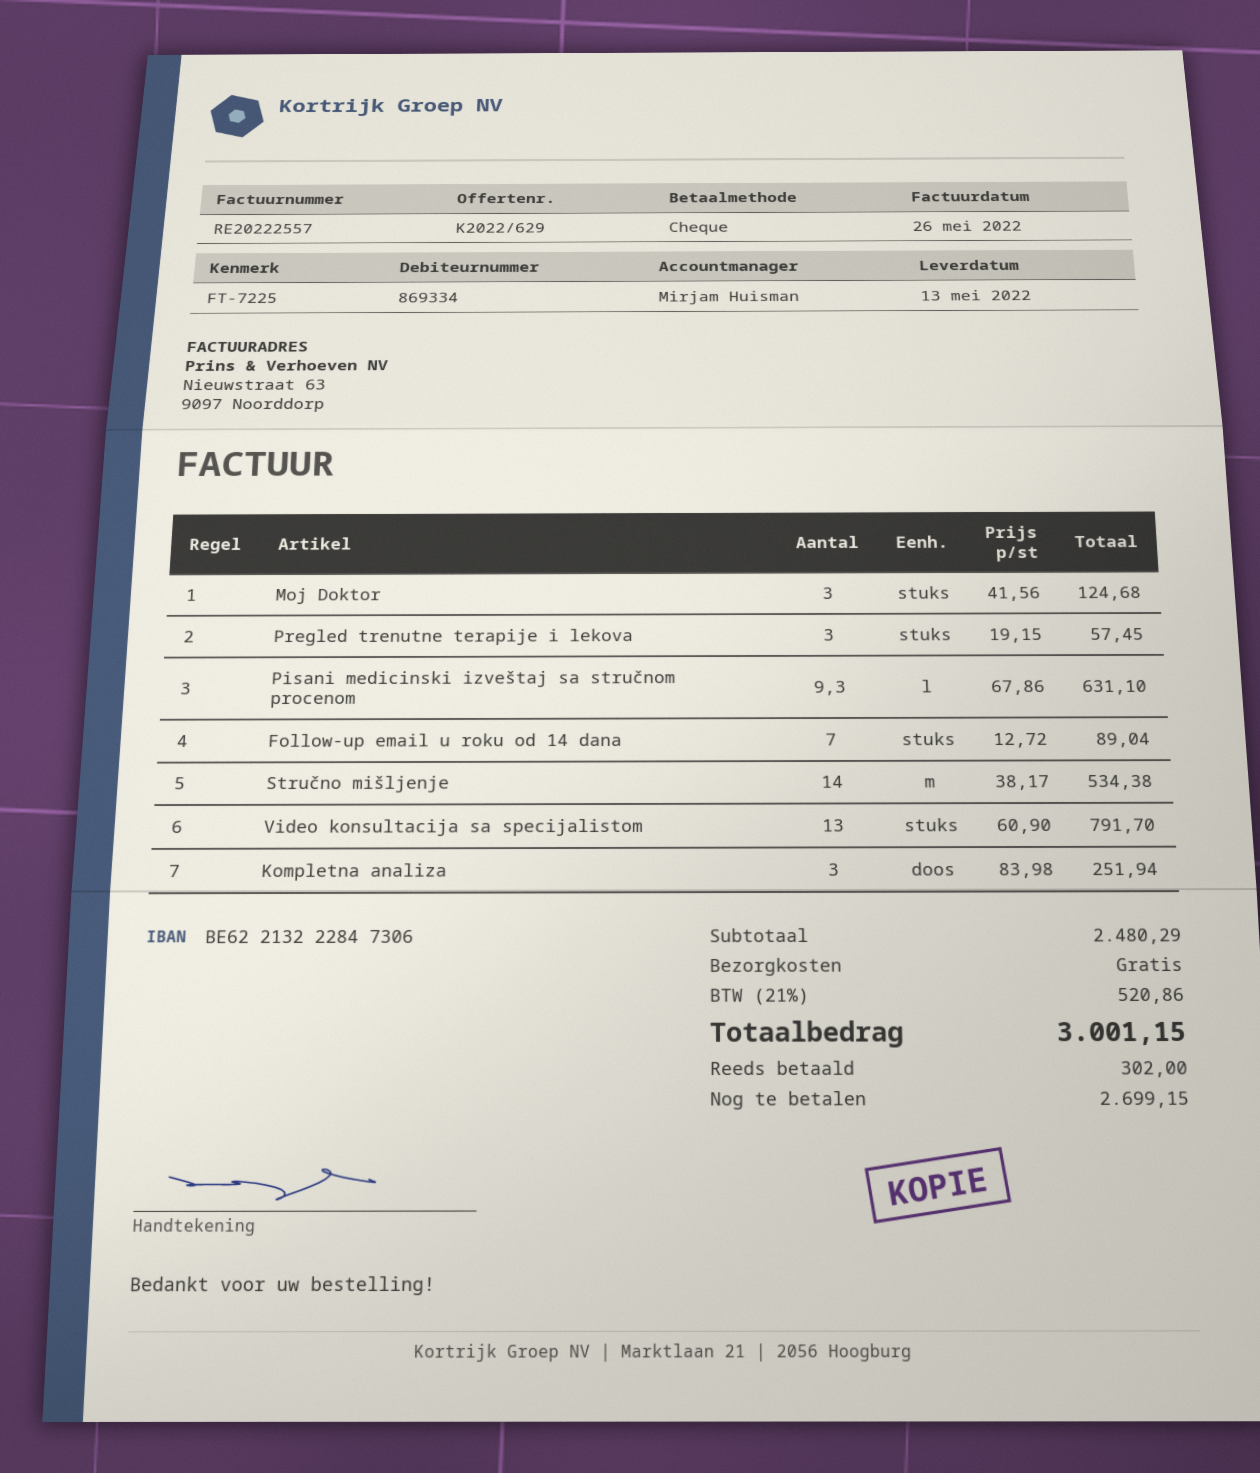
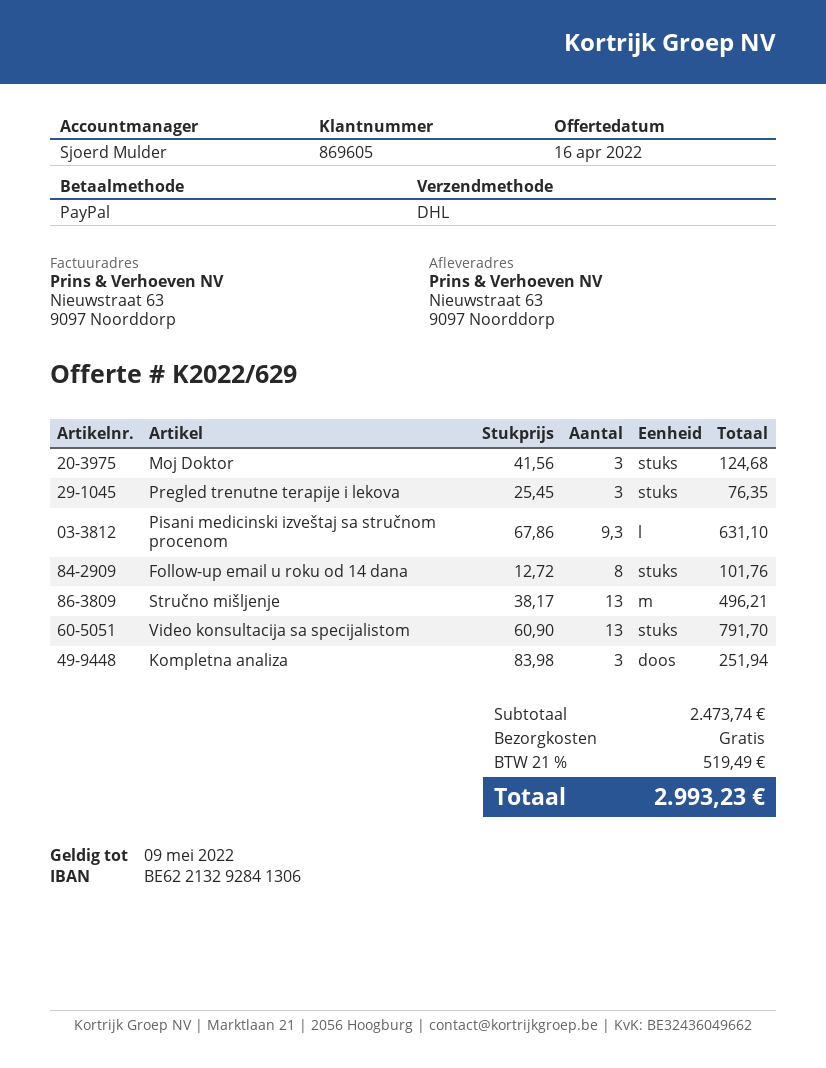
customer number: 869334 -> 869605
sales rep: Mirjam Huisman -> Sjoerd Mulder
payment method: cheque -> PayPal
bank account: BE62213222847306 -> BE62213292841306
Pregled trenutne terapije i lekova: 3 x 19.15 = 57.45 -> 3 x 25.45 = 76.35
Follow-up email u roku od 14 dana: 7 x 12.72 = 89.04 -> 8 x 12.72 = 101.76
Stručno mišljenje: 14 x 38.17 = 534.38 -> 13 x 38.17 = 496.21
subtotal: 2480.29 -> 2473.74
tax: 21% = 520.86 -> 21% = 519.49
total: 3001.15 -> 2993.23

